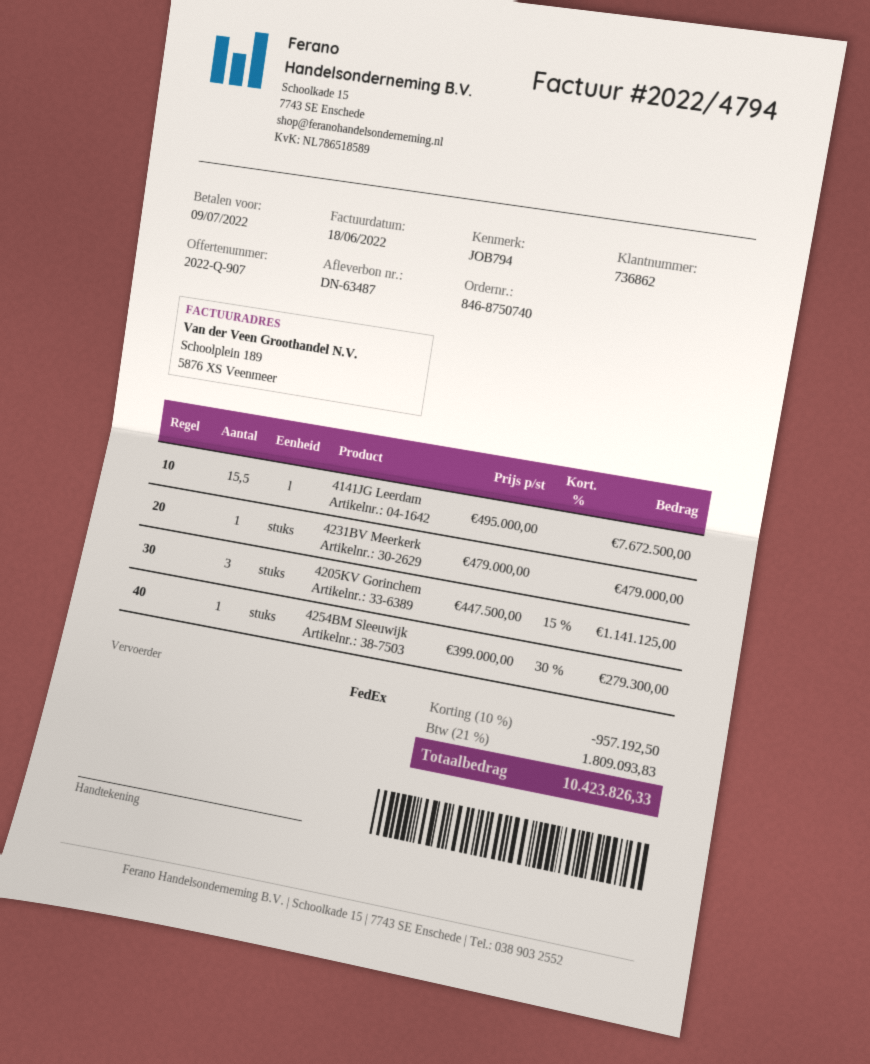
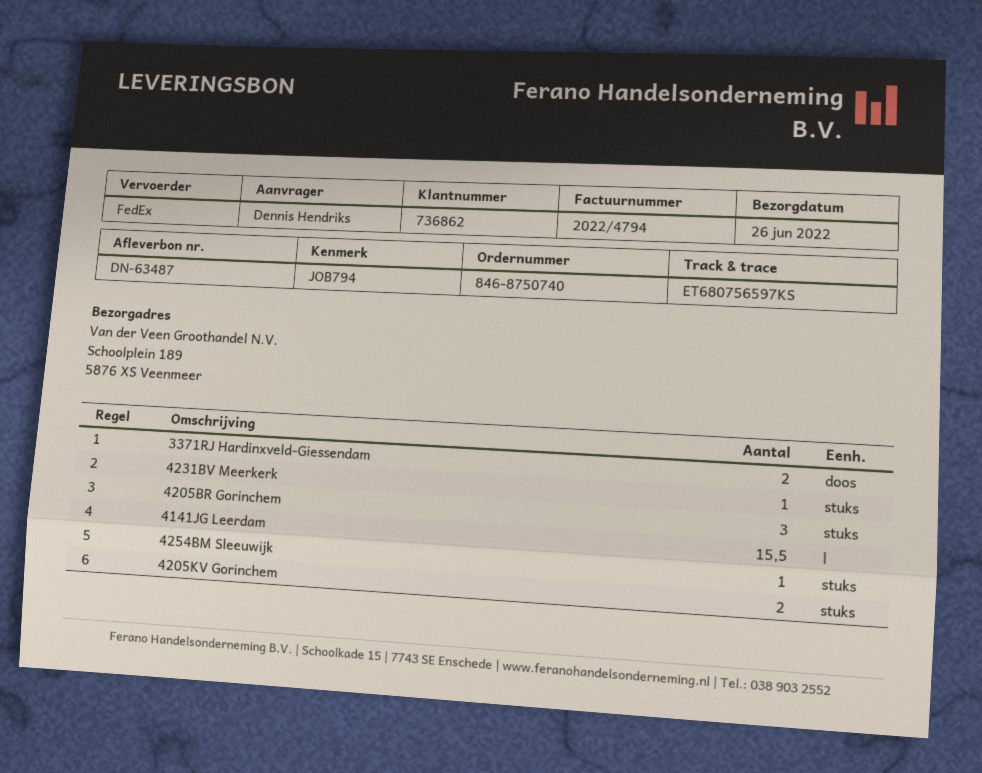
4205KV Gorinchem: 3 -> 2
3371RJ Hardinxveld-Giessendam: none -> 2
4205BR Gorinchem: none -> 3

